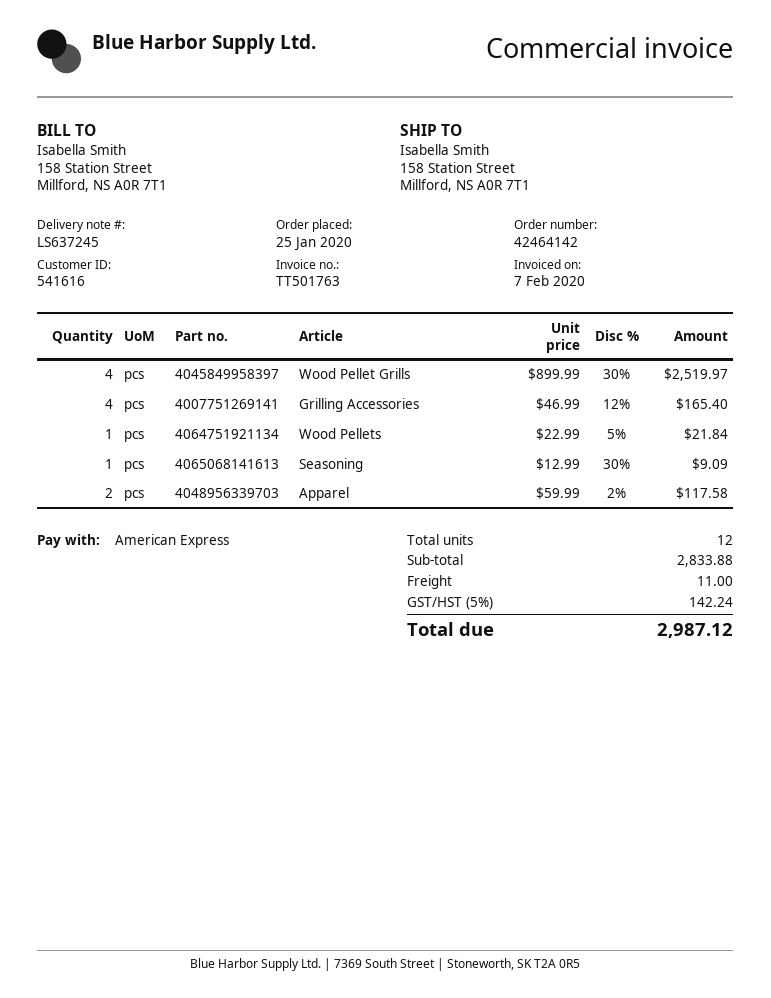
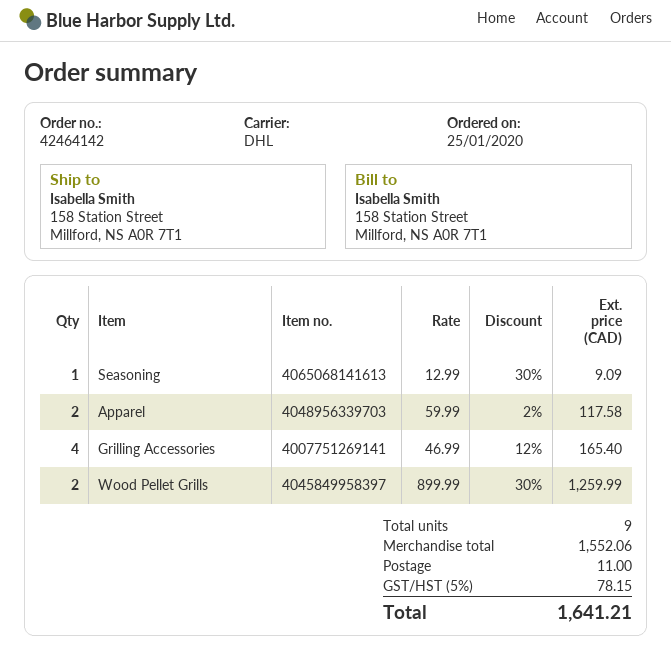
Wood Pellet Grills: 4 x 899.99 - 30% = 2519.97 -> 2 x 899.99 - 30% = 1259.99
Wood Pellets: 1 x 22.99 - 5% = 21.84 -> none
total quantity: 12 -> 9
subtotal: 2833.88 -> 1552.06
tax: 5% = 142.24 -> 5% = 78.15
total: 2987.12 -> 1641.21

